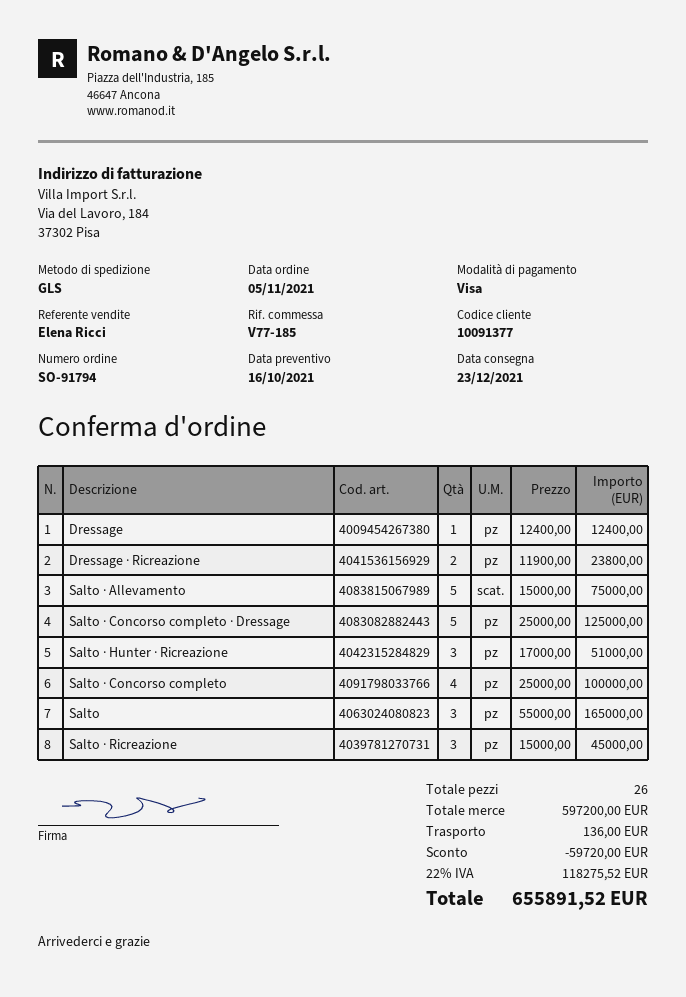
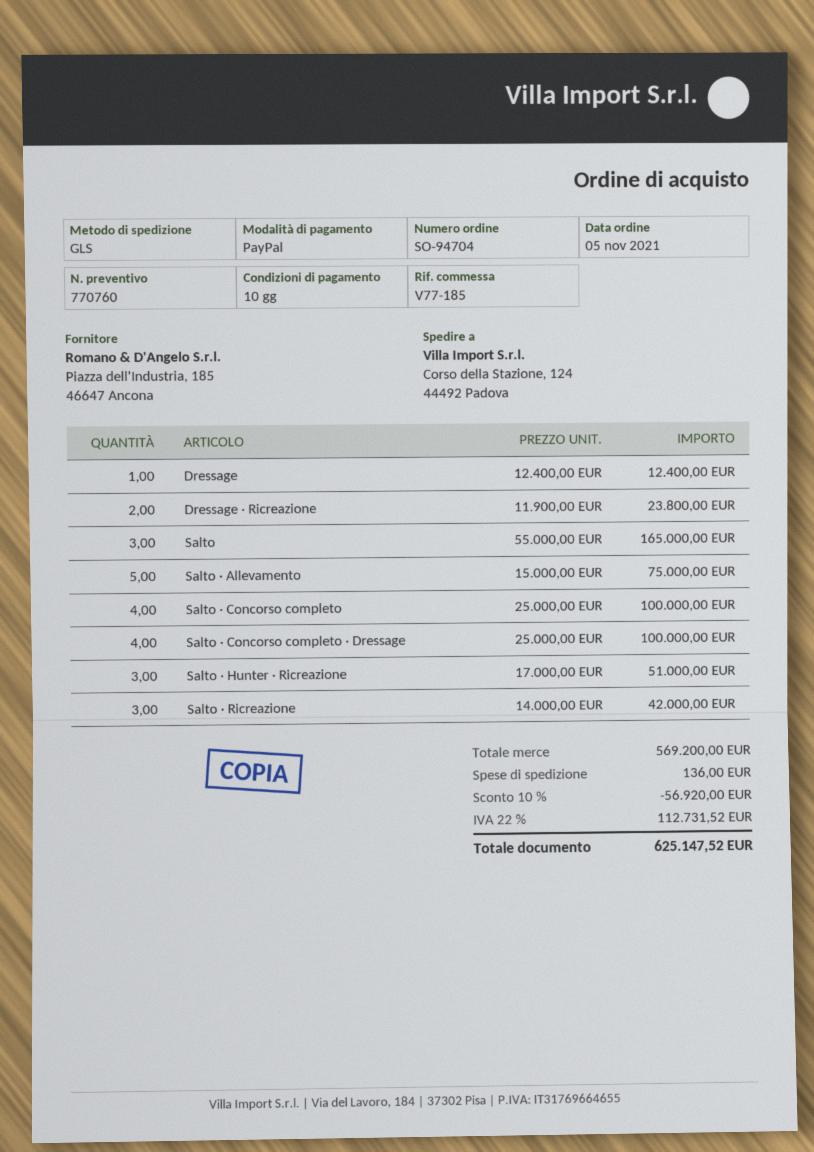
order number: SO-91794 -> SO-94704
payment method: Visa -> PayPal
Salto · Concorso completo · Dressage: 5 x 25000.00 = 125000.00 -> 4 x 25000.00 = 100000.00
Salto · Ricreazione: 3 x 15000.00 = 45000.00 -> 3 x 14000.00 = 42000.00
subtotal: 597200.00 -> 569200.00
discount: 59720.00 -> 56920.00
tax: 22% = 118275.52 -> 22% = 112731.52
total: 655891.52 -> 625147.52

